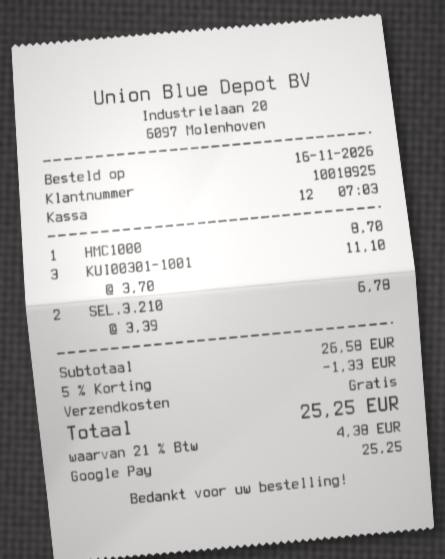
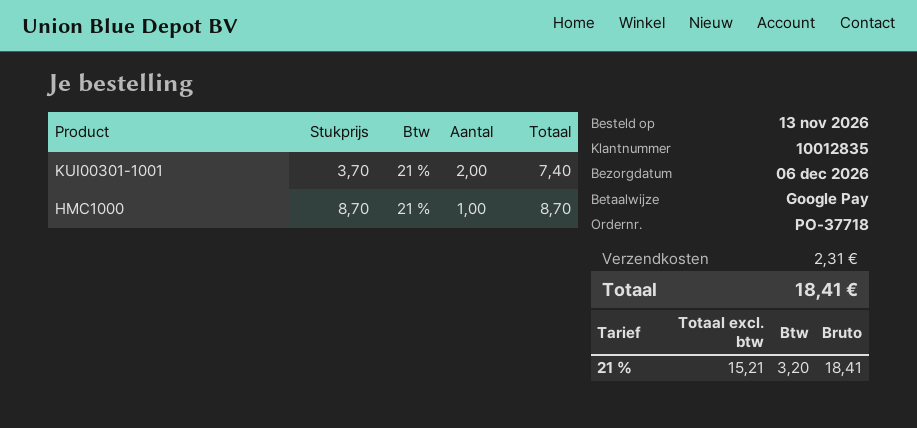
order date: 2026-11-16 -> 2026-11-13
customer number: 10018925 -> 10012835
KUI00301-1001: 3 x 3.70 = 11.10 -> 2 x 3.70 = 7.40
SEL.3.210: 2 x 3.39 = 6.78 -> none
discount: 5% = 1.33 -> none
shipping: 0.00 -> 2.31
tax: 21% = 4.38 -> 21% = 3.20
total: 25.25 -> 18.41

